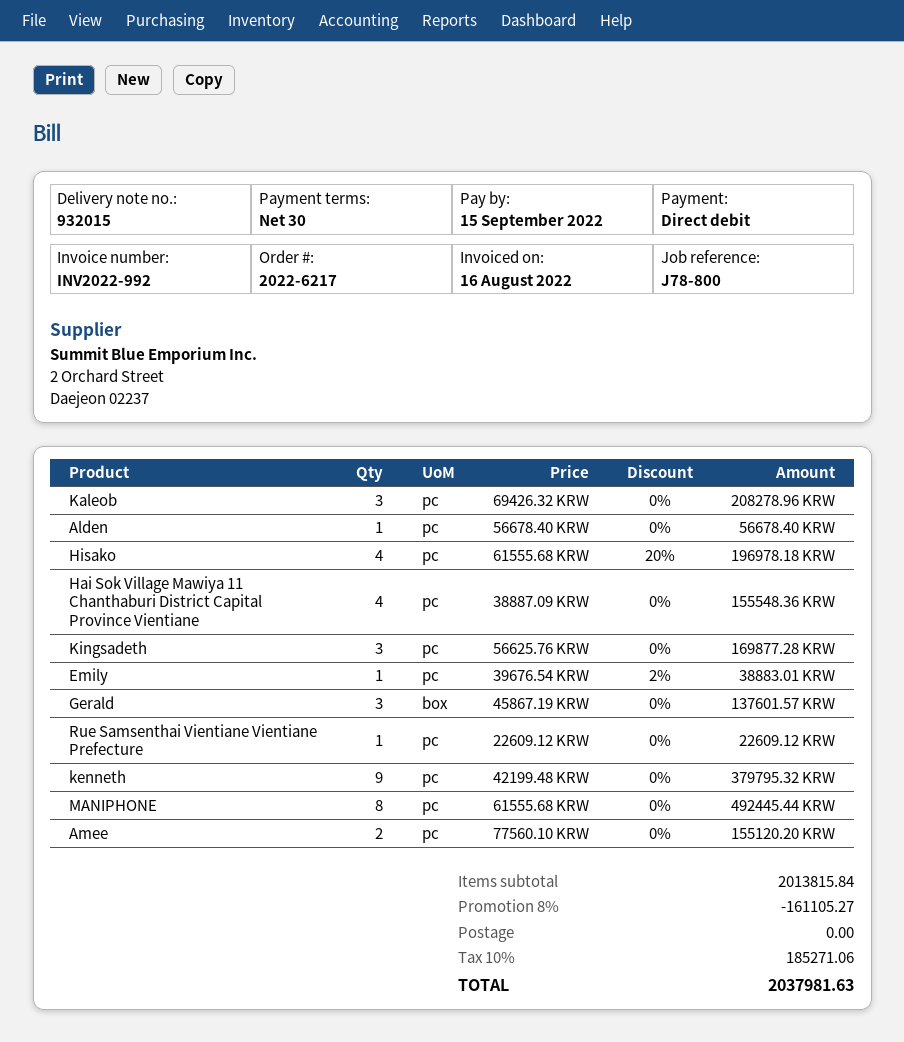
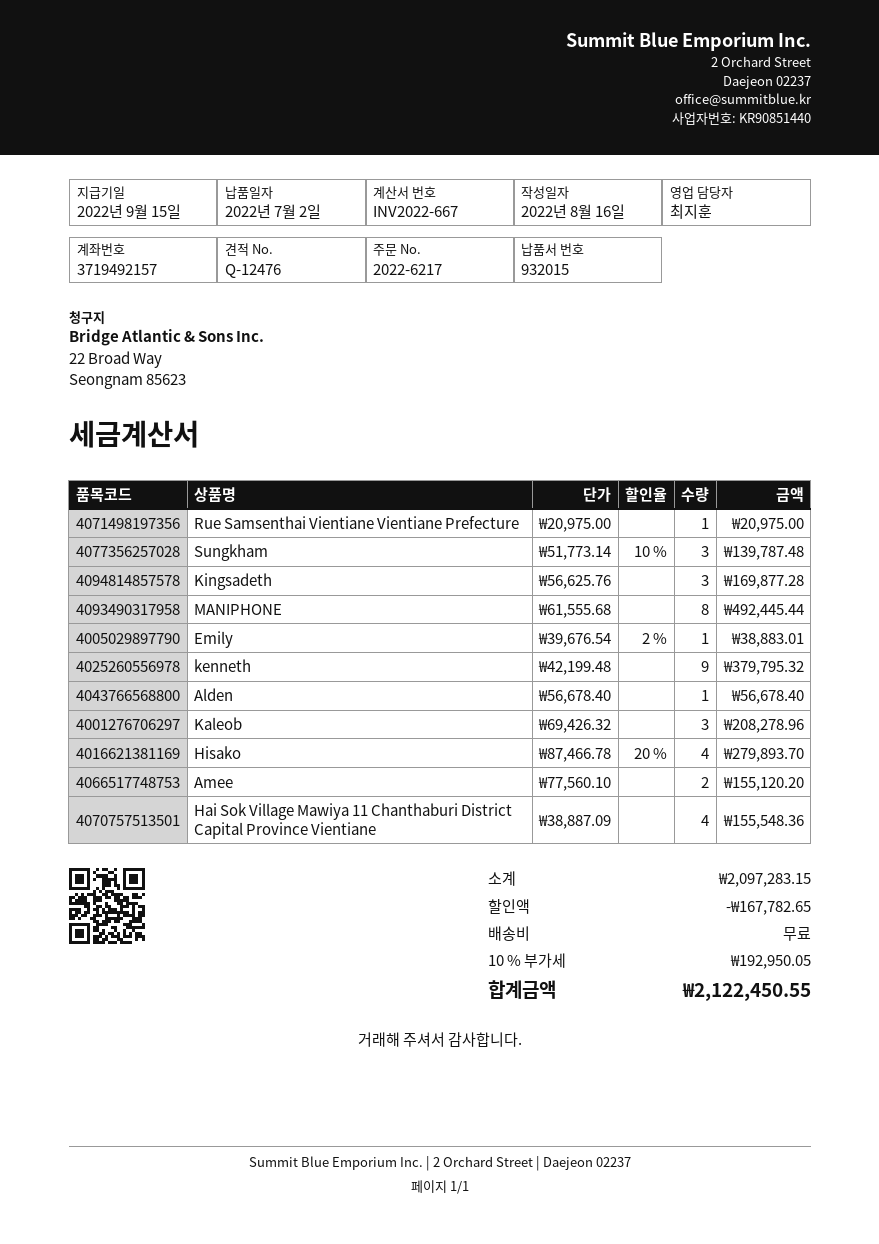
invoice number: INV2022-992 -> INV2022-667
Hisako: 4 x 61555.68 - 20% = 196978.18 -> 4 x 87466.78 - 20% = 279893.70
Gerald: 3 x 45867.19 = 137601.57 -> none
Rue Samsenthai Vientiane Vientiane Prefecture: 1 x 22609.12 = 22609.12 -> 1 x 20975.00 = 20975.00
Sungkham: none -> 3 x 51773.14 - 10% = 139787.48
subtotal: 2013815.84 -> 2097283.15
discount: 161105.27 -> 167782.65
tax: 10% = 185271.06 -> 10% = 192950.05
total: 2037981.63 -> 2122450.55

